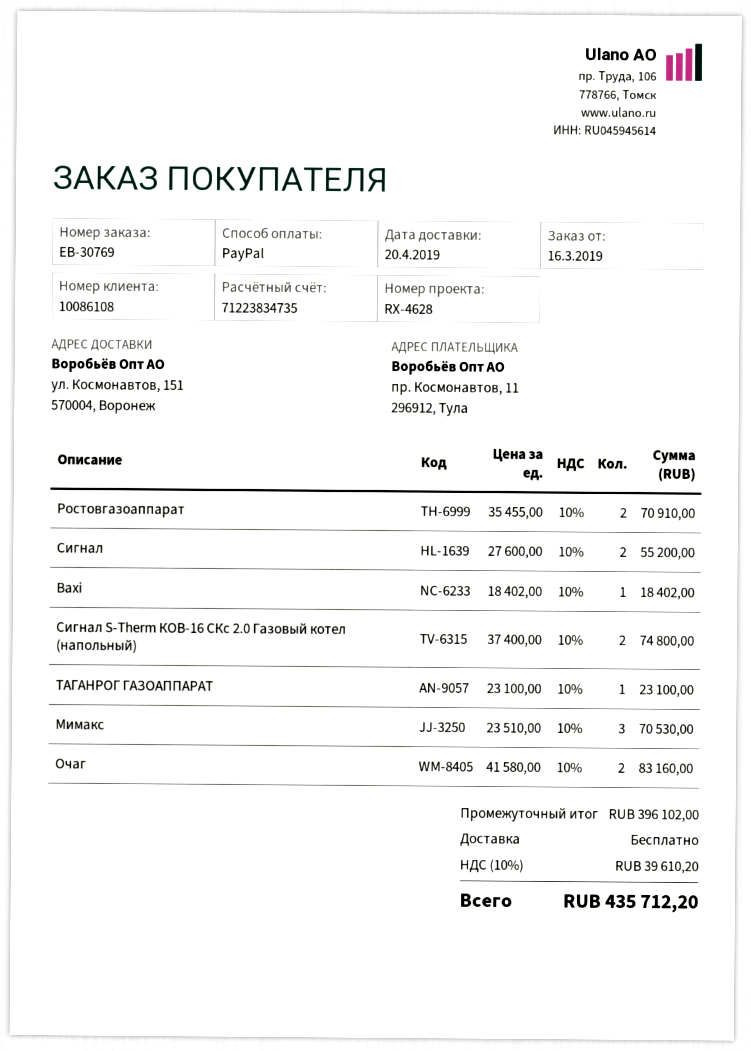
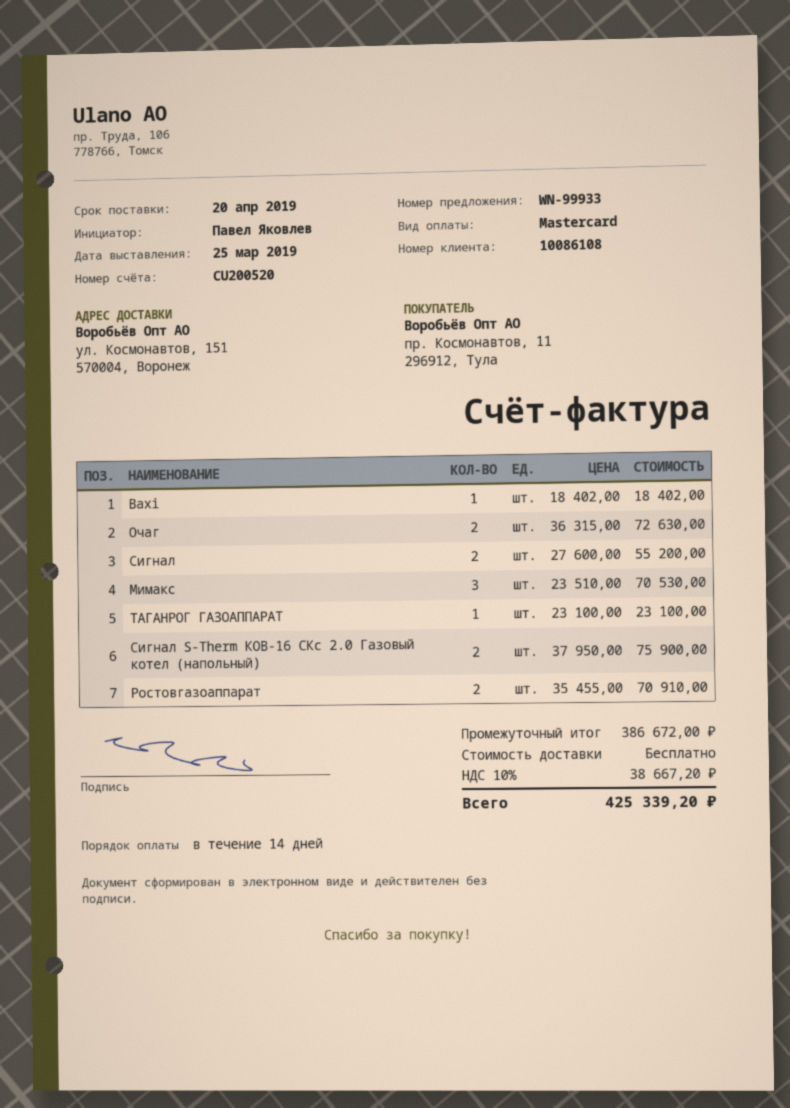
payment method: PayPal -> Mastercard
Сигнал S-Therm КОВ-16 СКс 2.0 Газовый котел (напольный): 2 x 37400.00 = 74800.00 -> 2 x 37950.00 = 75900.00
Очаг: 2 x 41580.00 = 83160.00 -> 2 x 36315.00 = 72630.00
subtotal: 396102.00 -> 386672.00
tax: 10% = 39610.20 -> 10% = 38667.20
total: 435712.20 -> 425339.20

